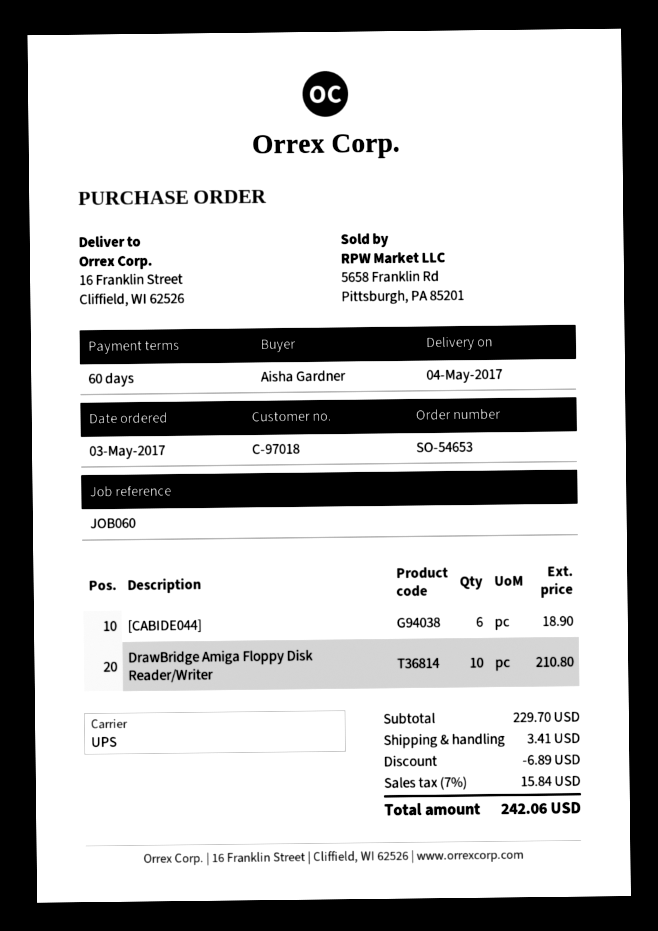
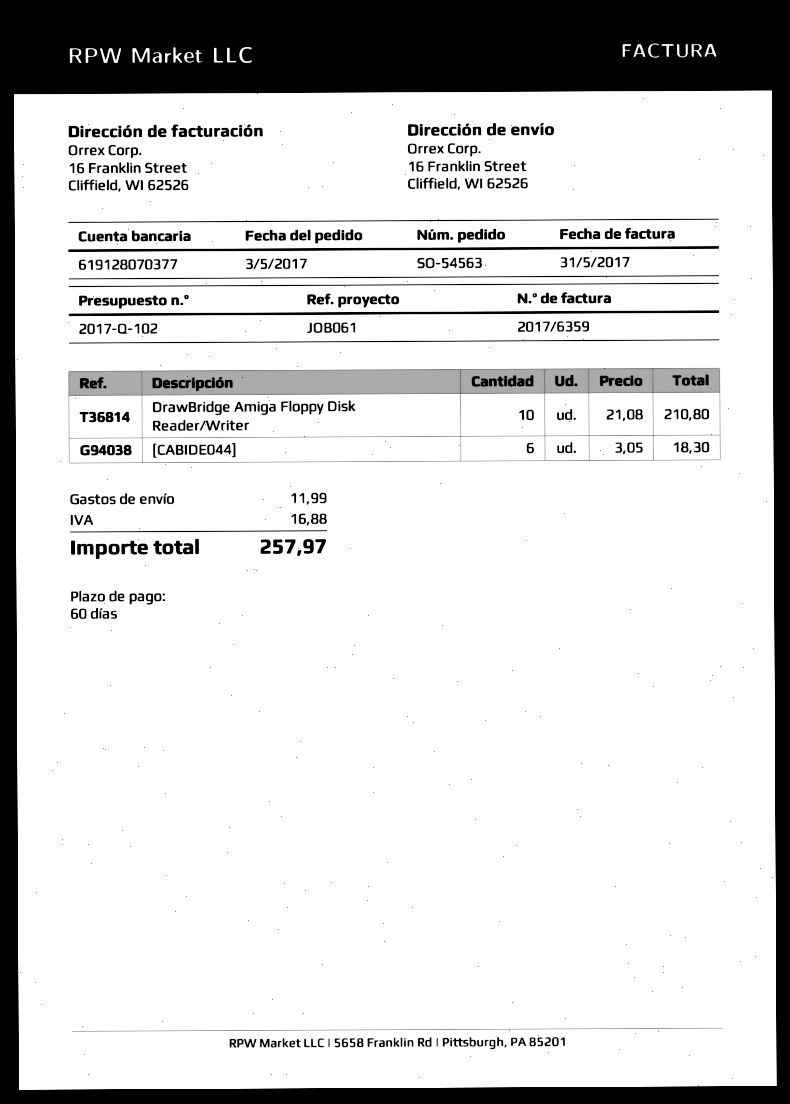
order number: SO-54653 -> SO-54563
reference: JOB060 -> JOB061
[CABIDE044]: 6 for 18.90 -> 6 for 18.30
discount: 6.89 -> none
shipping: 3.41 -> 11.99
tax: 15.84 -> 16.88
total: 242.06 -> 257.97

